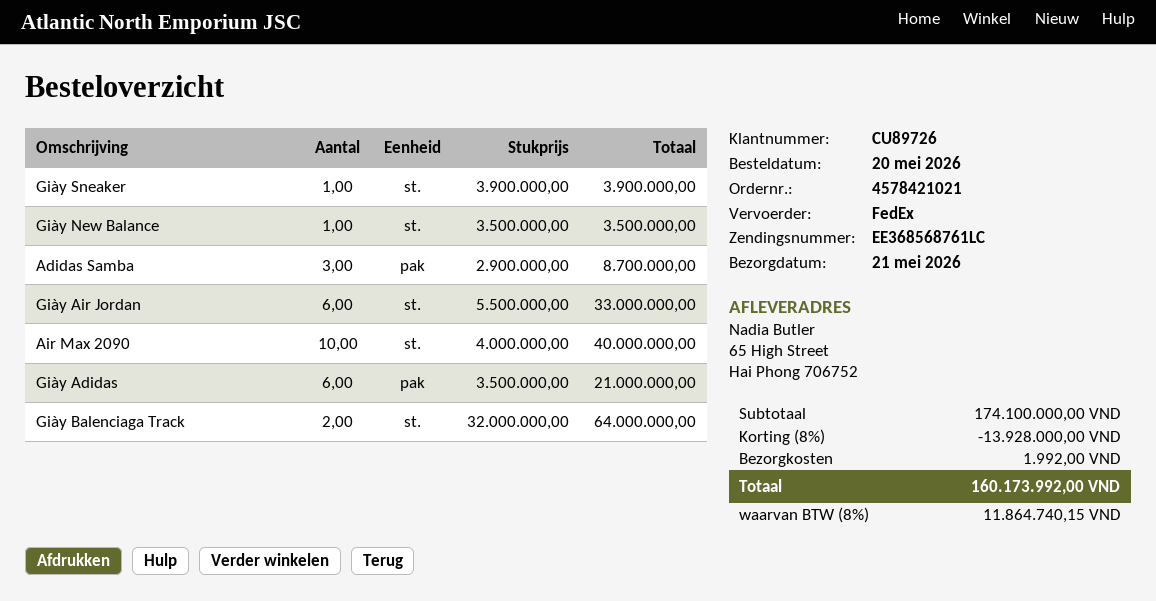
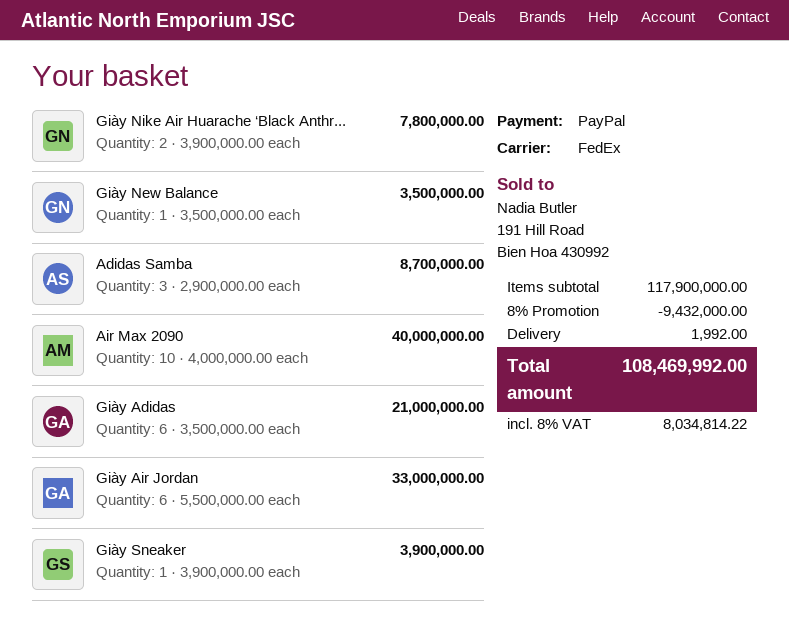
Giày Balenciaga Track: 2 x 32000000.00 = 64000000.00 -> none
Giày Nike Air Huarache ‘Black Anthr...: none -> 2 x 3900000.00 = 7800000.00
subtotal: 174100000.00 -> 117900000.00
discount: 8% = 13928000.00 -> 8% = 9432000.00
tax: 8% = 11864740.15 -> 8% = 8034814.22
total: 160173992.00 -> 108469992.00

